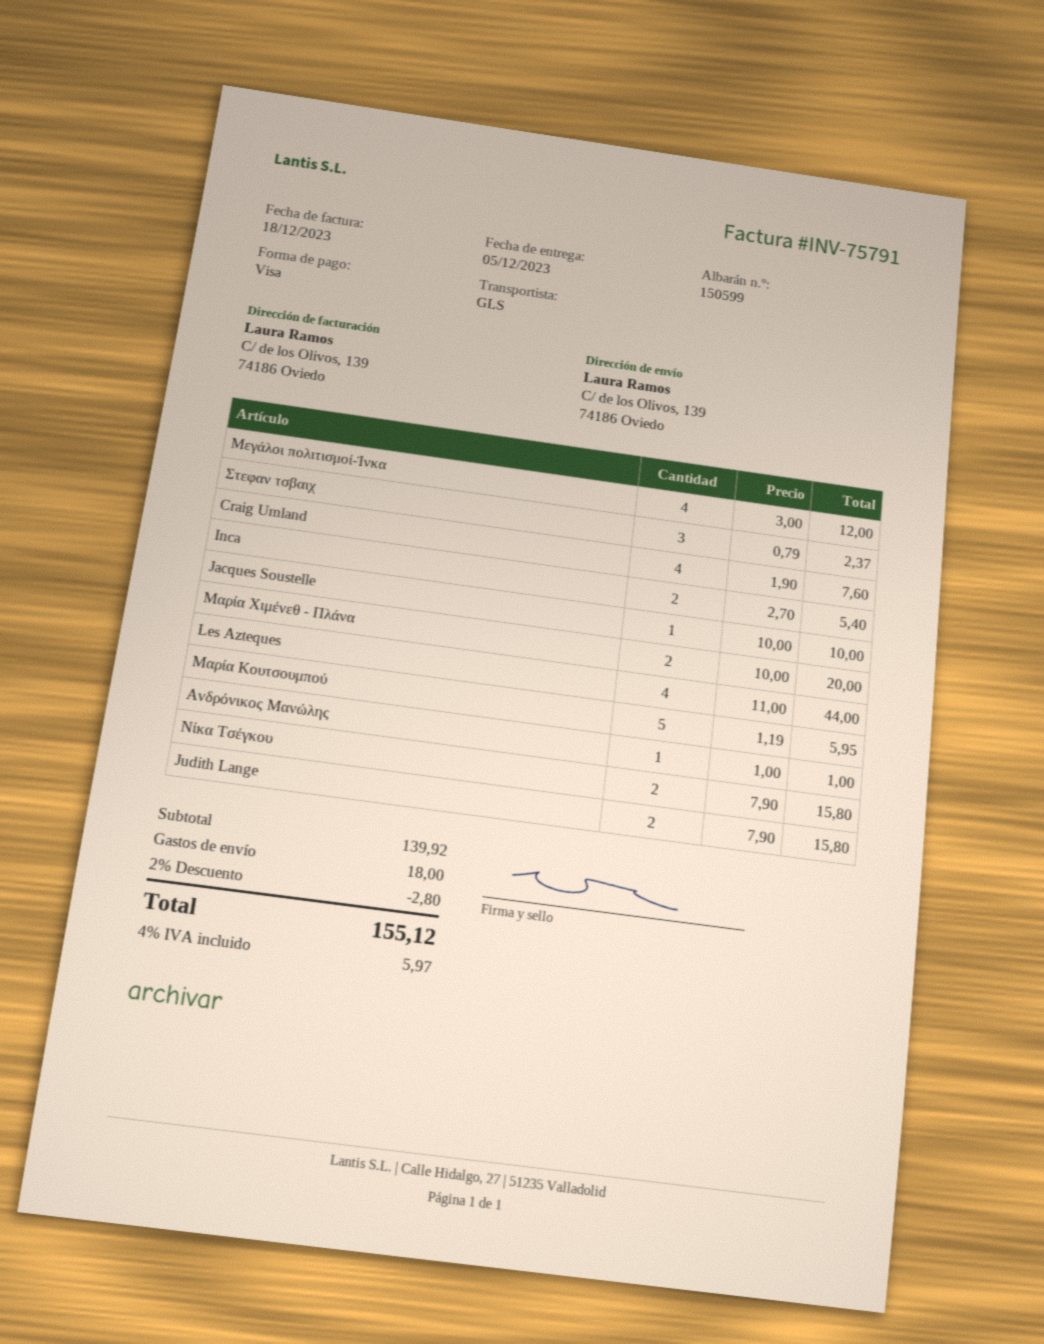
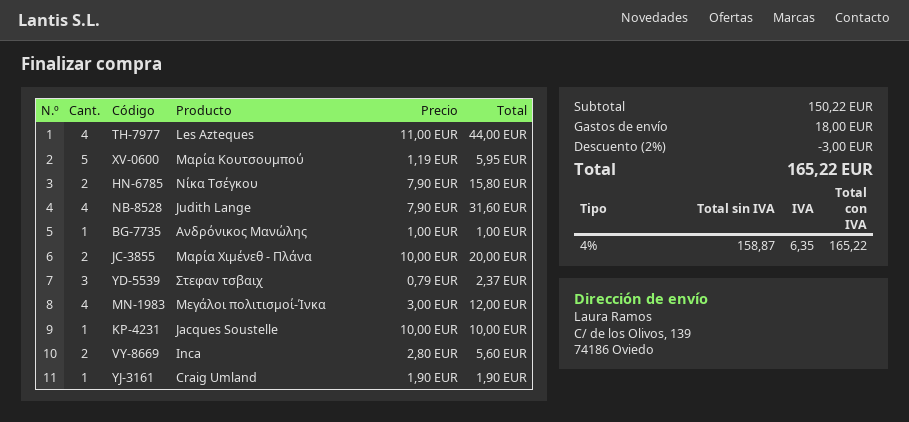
Craig Umland: 4 x 1.90 = 7.60 -> 1 x 1.90 = 1.90
Inca: 2 x 2.70 = 5.40 -> 2 x 2.80 = 5.60
Judith Lange: 2 x 7.90 = 15.80 -> 4 x 7.90 = 31.60
subtotal: 139.92 -> 150.22
discount: 2% = 2.80 -> 2% = 3.00
tax: 4% = 5.97 -> 4% = 6.35
total: 155.12 -> 165.22

